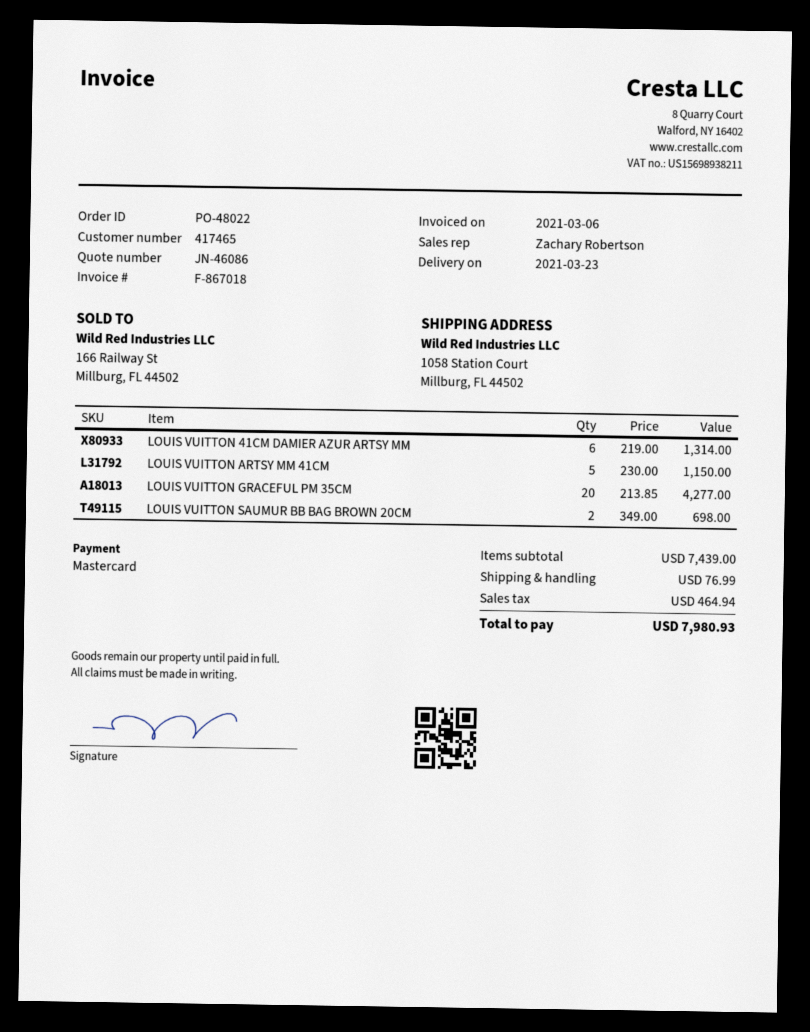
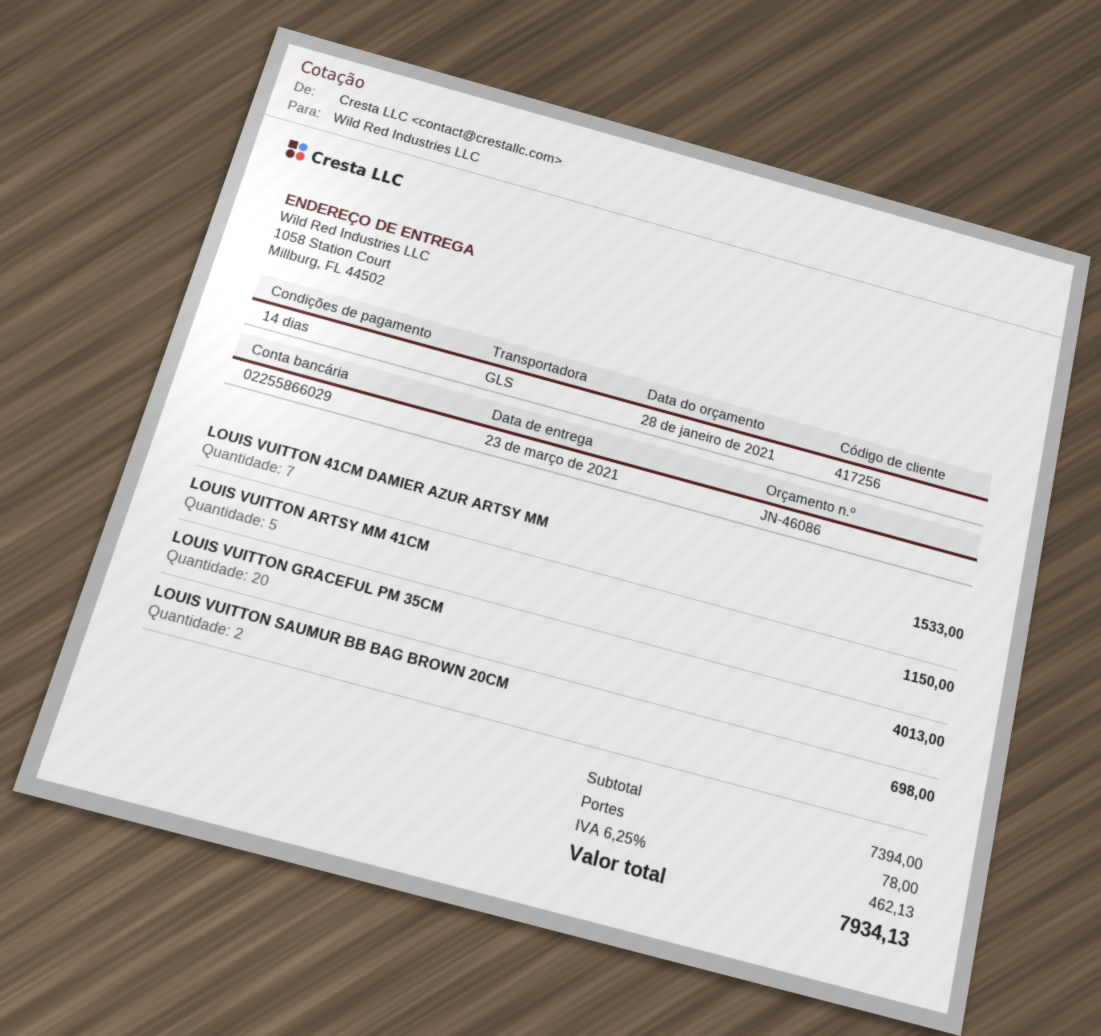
customer number: 417465 -> 417256
LOUIS VUITTON 41CM DAMIER AZUR ARTSY MM: 6 for 1314.00 -> 7 for 1533.00
LOUIS VUITTON GRACEFUL PM 35CM: 20 for 4277.00 -> 20 for 4013.00
subtotal: 7439.00 -> 7394.00
shipping: 76.99 -> 78.00
tax: 464.94 -> 462.13
total: 7980.93 -> 7934.13

